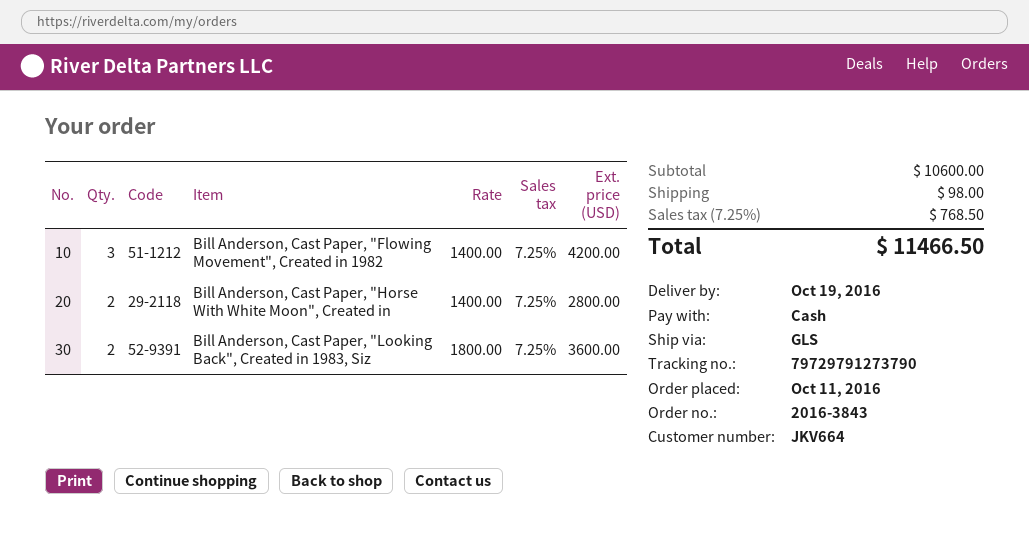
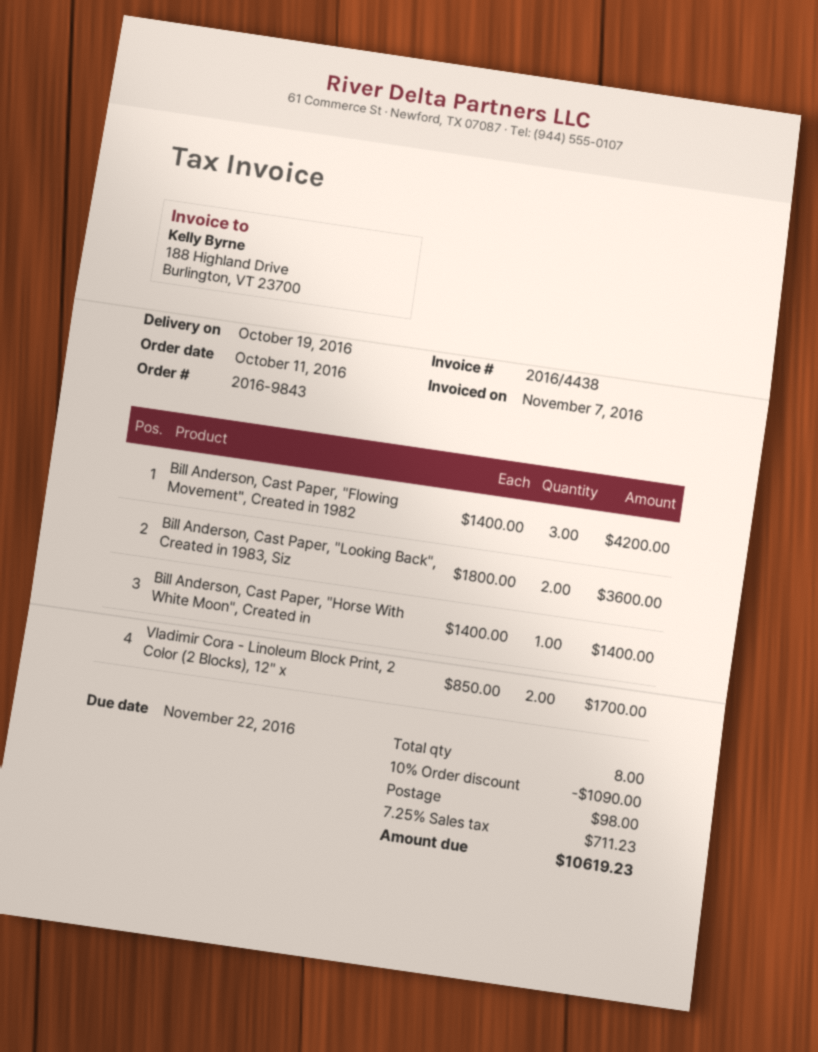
order number: 2016-3843 -> 2016-9843
Bill Anderson, Cast Paper, "Horse With White Moon", Created in: 2 x 1400.00 = 2800.00 -> 1 x 1400.00 = 1400.00
Vladimir Cora - Linoleum Block Print, 2 Color (2 Blocks), 12" x: none -> 2 x 850.00 = 1700.00
discount: none -> 10% = 1090.00
tax: 7.25% = 768.50 -> 7.25% = 711.23
total: 11466.50 -> 10619.23

